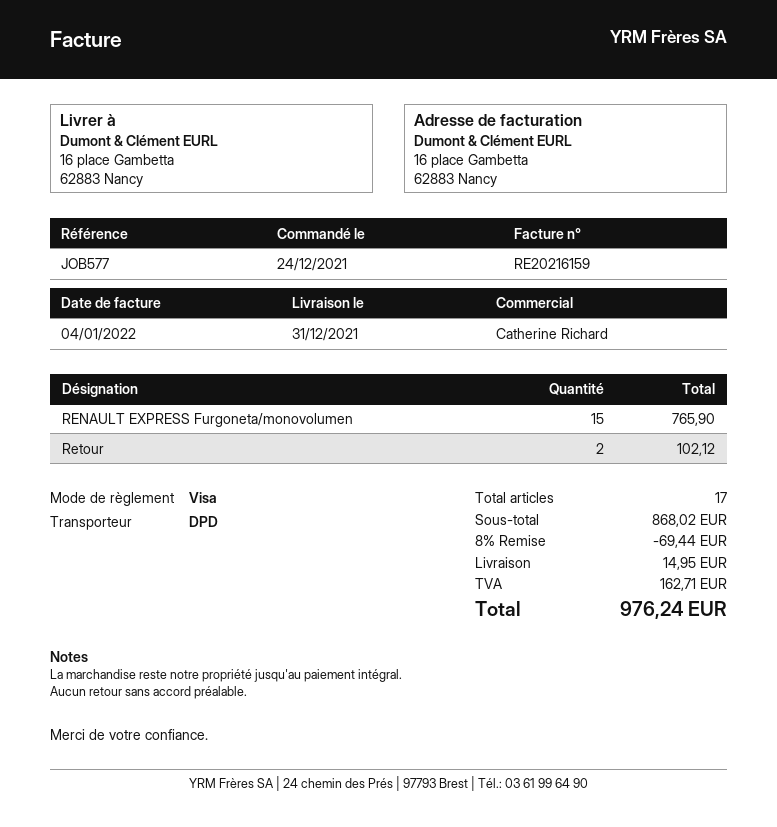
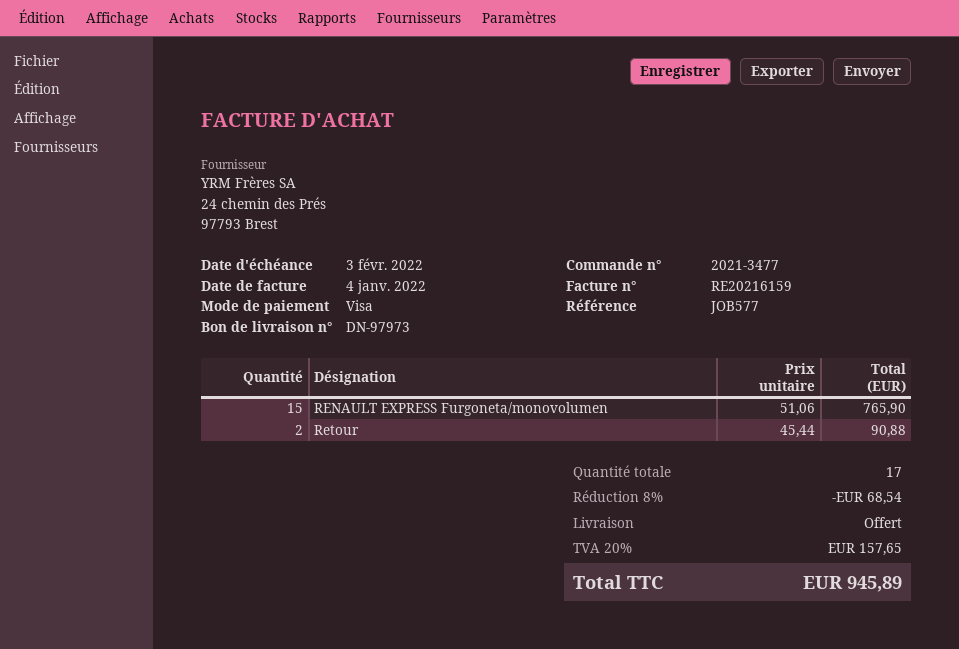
Retour: 2 for 102.12 -> 2 for 90.88
discount: 8% = 69.44 -> 8% = 68.54
shipping: 14.95 -> 0.00
tax: 162.71 -> 157.65
total: 976.24 -> 945.89

